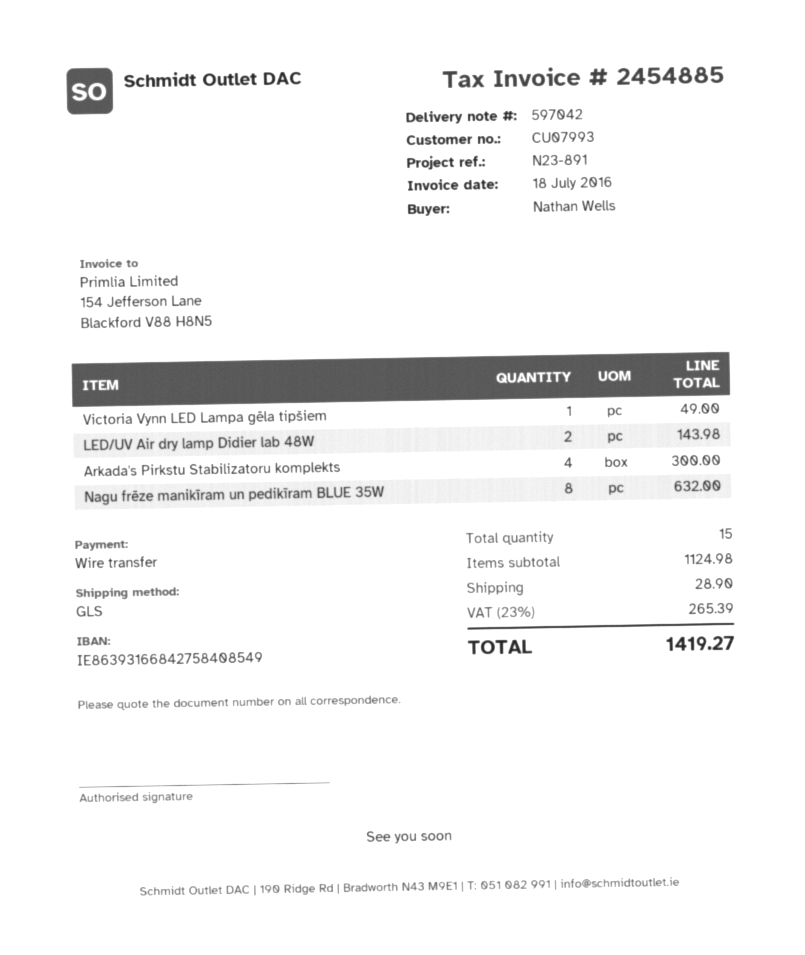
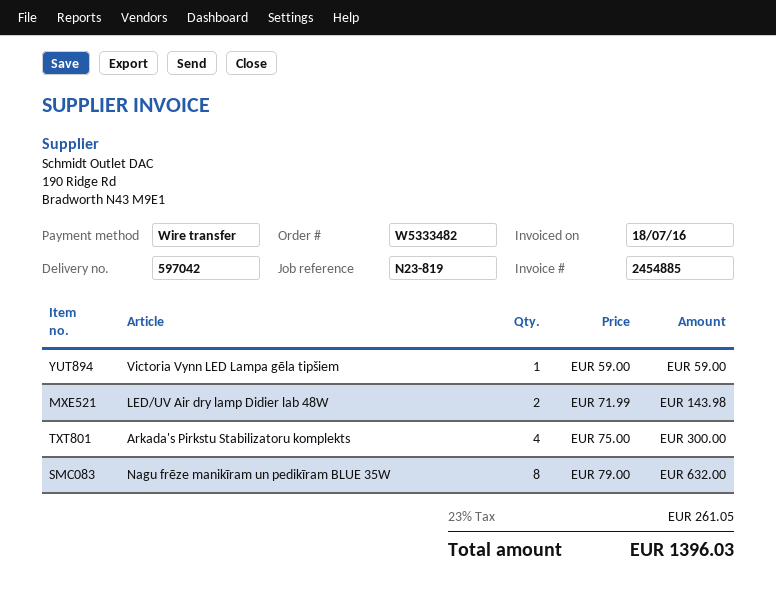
reference: N23-891 -> N23-819
Victoria Vynn LED Lampa gēla tipšiem: 1 for 49.00 -> 1 for 59.00
shipping: 28.90 -> none
tax: 23% = 265.39 -> 23% = 261.05
total: 1419.27 -> 1396.03

